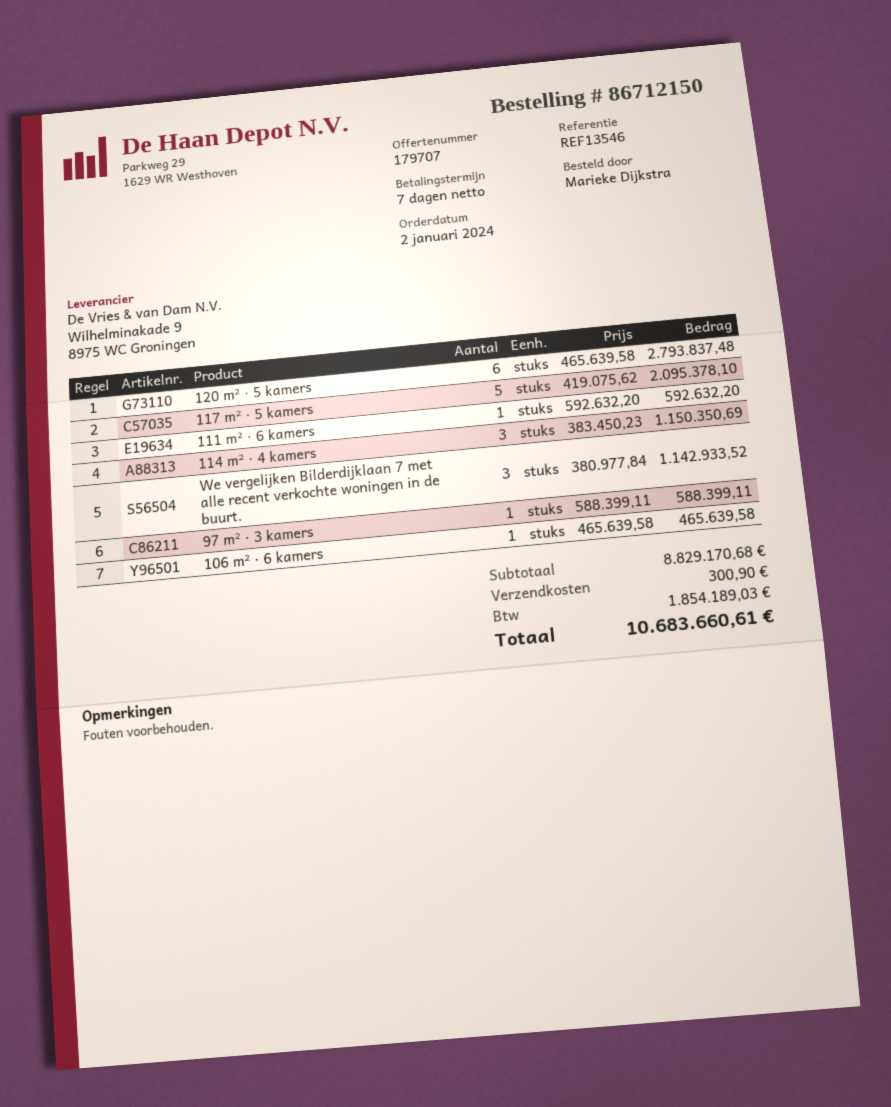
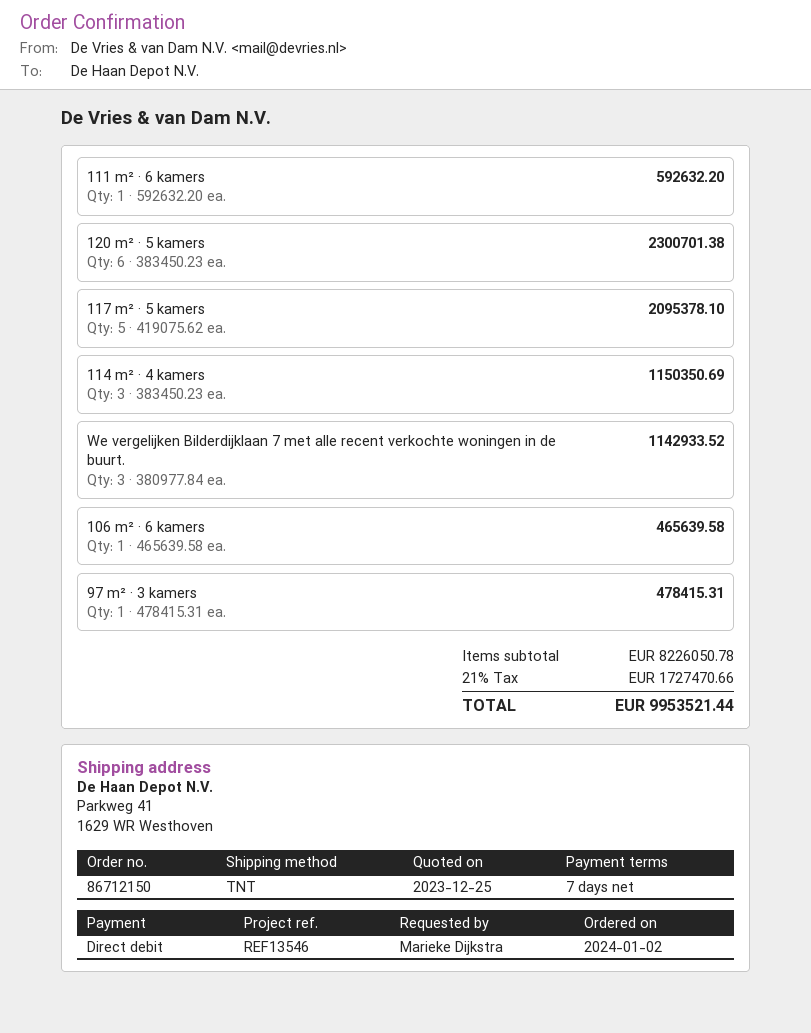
120 m² · 5 kamers: 6 x 465639.58 = 2793837.48 -> 6 x 383450.23 = 2300701.38
97 m² · 3 kamers: 1 x 588399.11 = 588399.11 -> 1 x 478415.31 = 478415.31
subtotal: 8829170.68 -> 8226050.78
shipping: 300.90 -> none
tax: 1854189.03 -> 1727470.66
total: 10683660.61 -> 9953521.44

